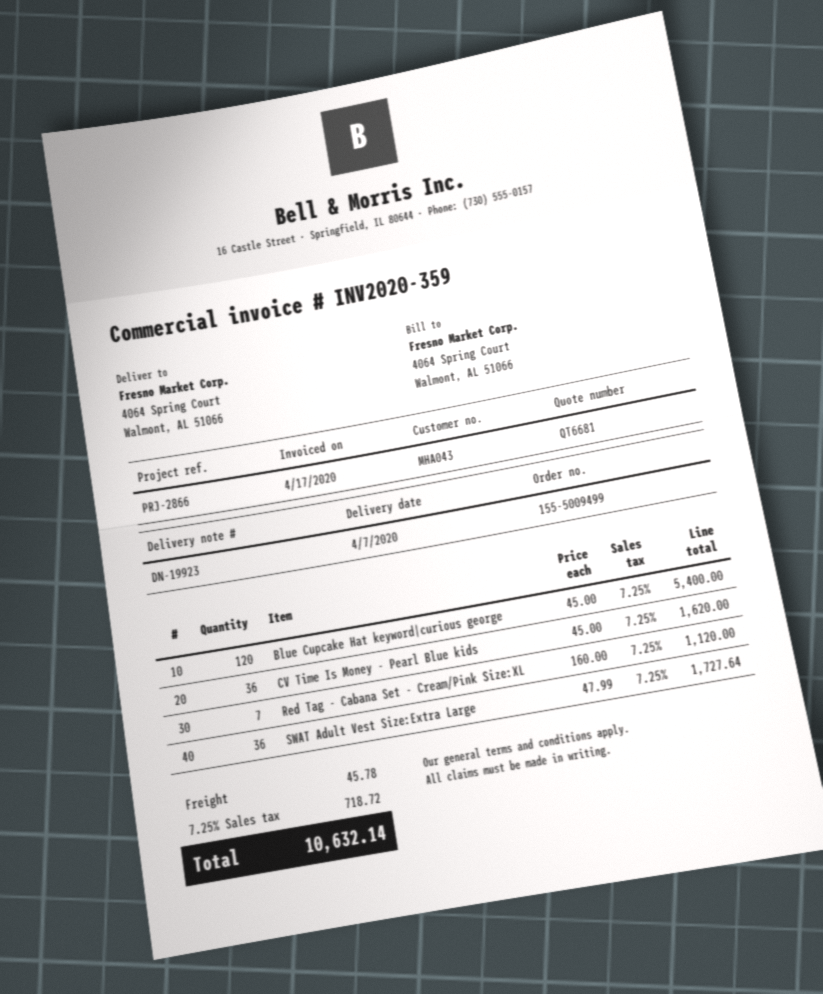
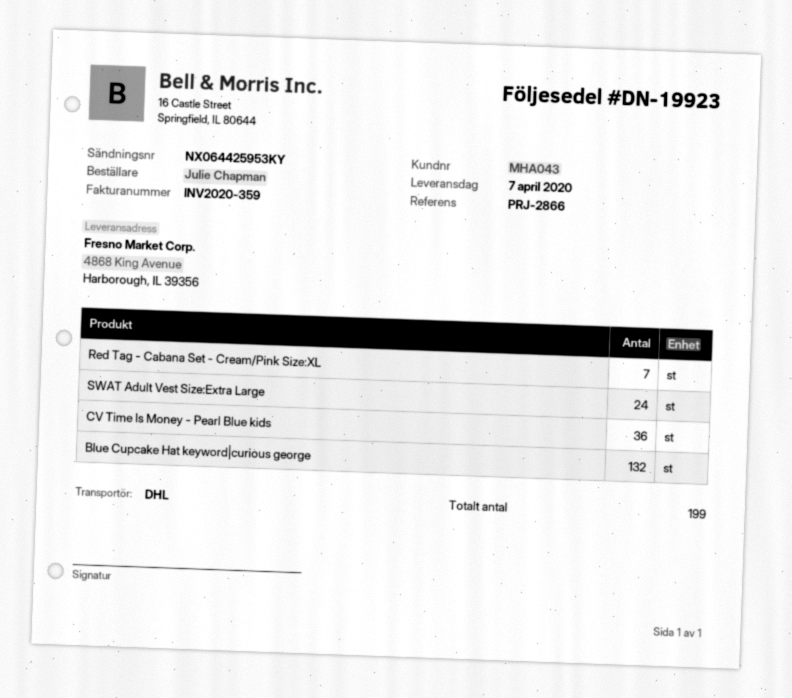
ship to: 4064 Spring Court, Walmont, AL 51066 -> 4868 King Avenue, Harborough, IL 39356
Blue Cupcake Hat keyword|curious george: 120 -> 132
SWAT Adult Vest Size:Extra Large: 36 -> 24

